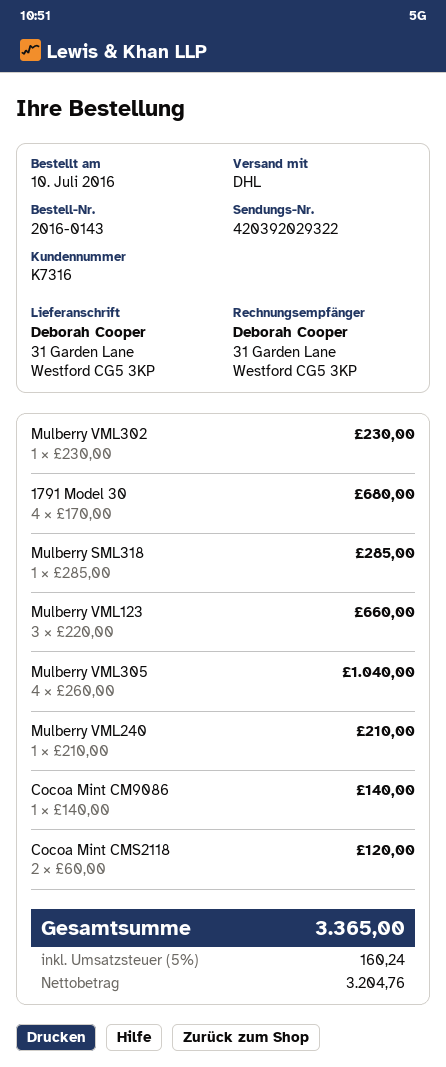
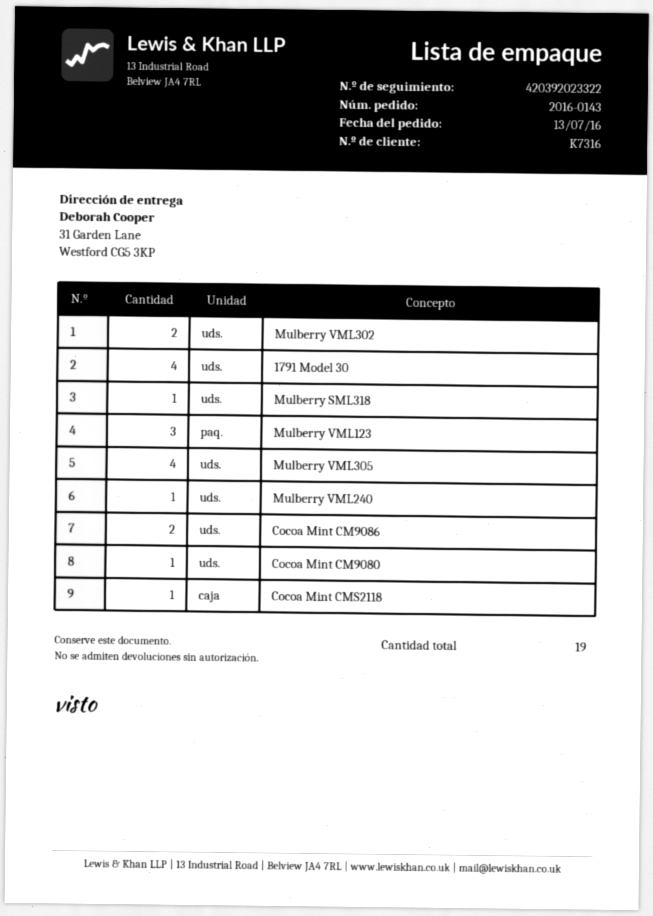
order date: 2016-07-10 -> 2016-07-13
tracking number: 420392029322 -> 420392023322
Mulberry VML302: 1 -> 2
Cocoa Mint CM9086: 1 -> 2
Cocoa Mint CMS2118: 2 -> 1
Cocoa Mint CM9080: none -> 1

